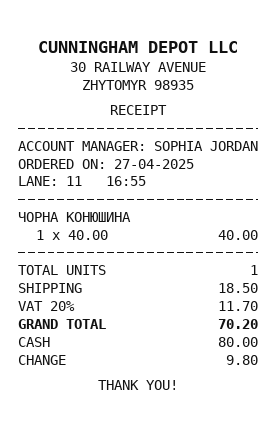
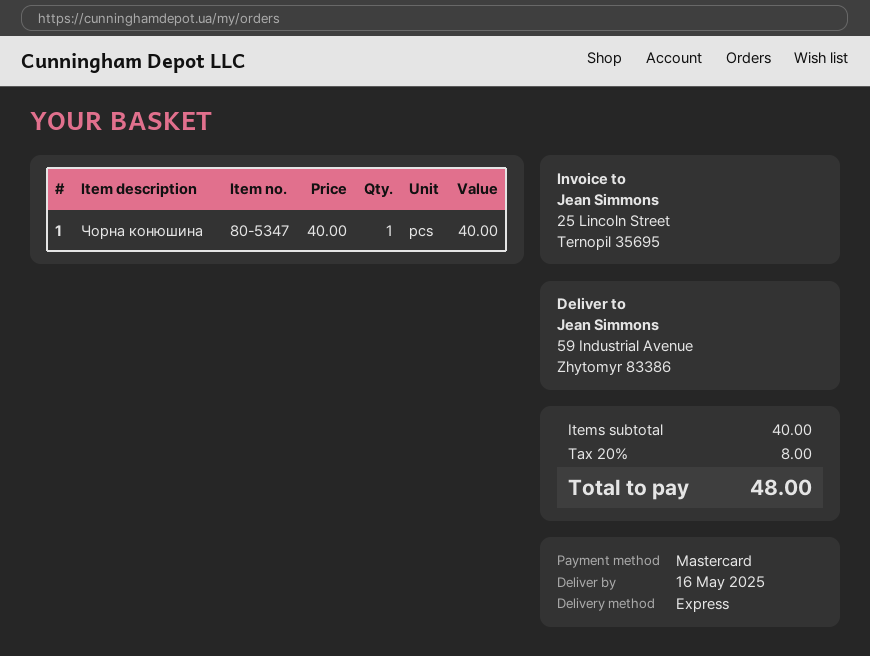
payment method: cash -> Mastercard
shipping: 18.50 -> none
tax: 20% = 11.70 -> 20% = 8.00
total: 70.20 -> 48.00

